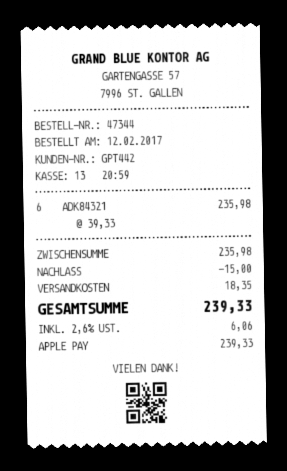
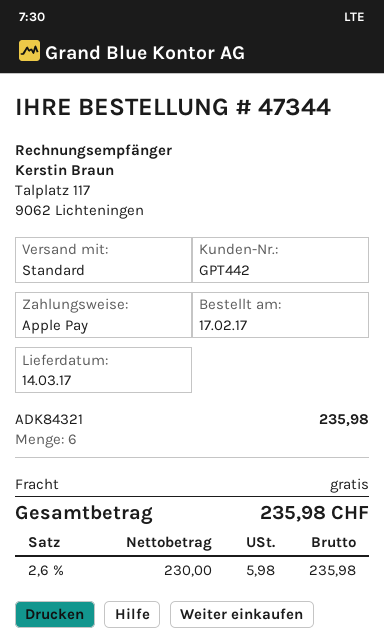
order date: 2017-02-12 -> 2017-02-17
discount: 15.00 -> none
shipping: 18.35 -> 0.00
tax: 2.6% = 6.06 -> 2.6% = 5.98
total: 239.33 -> 235.98

